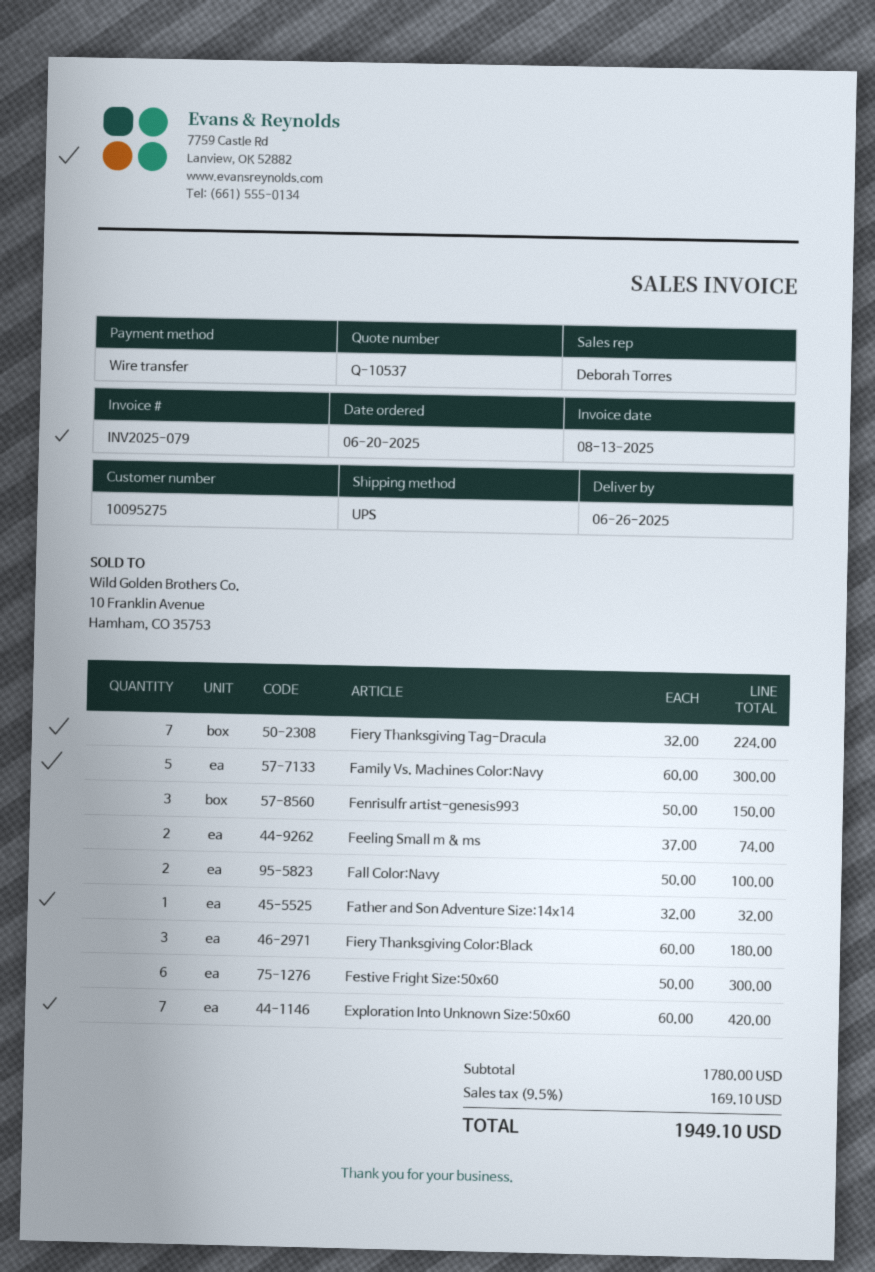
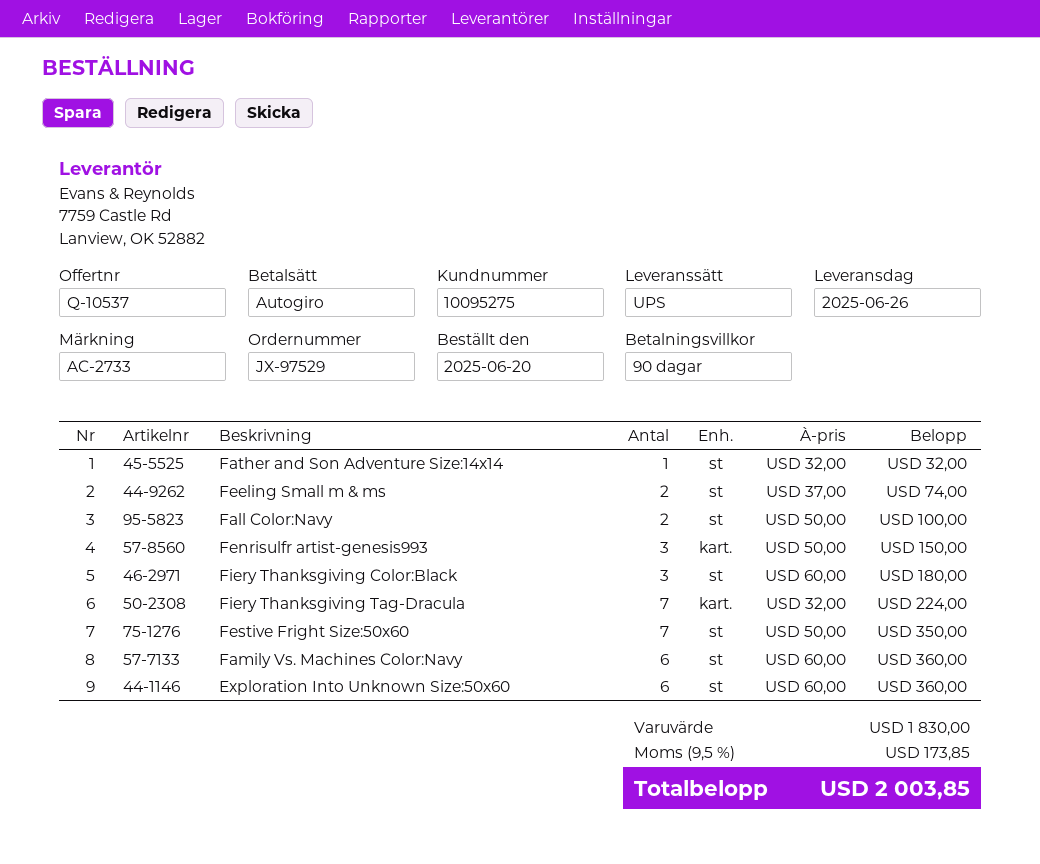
payment method: bank transfer -> direct debit
Family Vs. Machines Color:Navy: 5 x 60.00 = 300.00 -> 6 x 60.00 = 360.00
Festive Fright Size:50x60: 6 x 50.00 = 300.00 -> 7 x 50.00 = 350.00
Exploration Into Unknown Size:50x60: 7 x 60.00 = 420.00 -> 6 x 60.00 = 360.00
subtotal: 1780.00 -> 1830.00
tax: 9.5% = 169.10 -> 9.5% = 173.85
total: 1949.10 -> 2003.85

